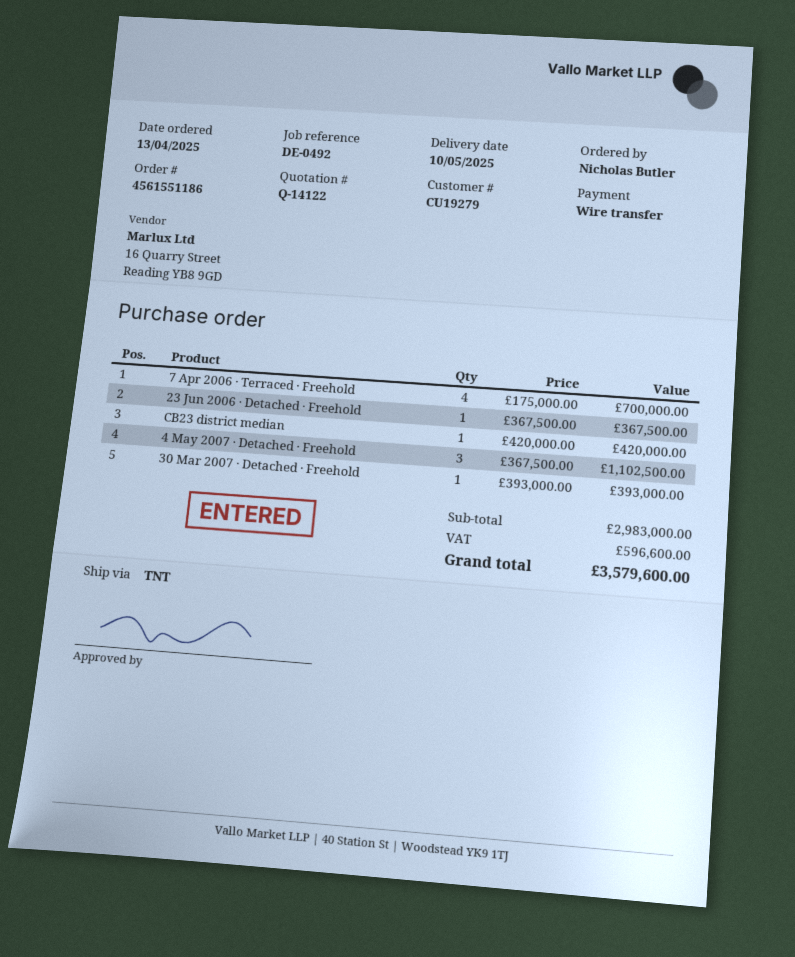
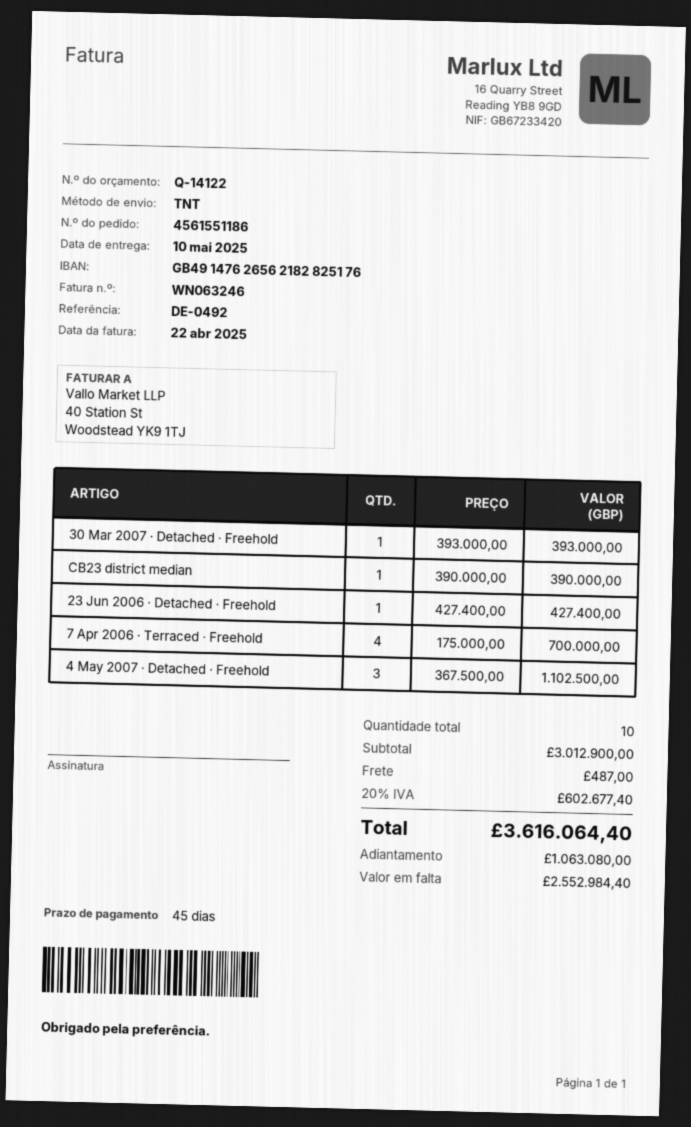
23 Jun 2006 · Detached · Freehold: 1 x 367500.00 = 367500.00 -> 1 x 427400.00 = 427400.00
CB23 district median: 1 x 420000.00 = 420000.00 -> 1 x 390000.00 = 390000.00
subtotal: 2983000.00 -> 3012900.00
shipping: none -> 487.00
tax: 596600.00 -> 602677.40
total: 3579600.00 -> 3616064.40

